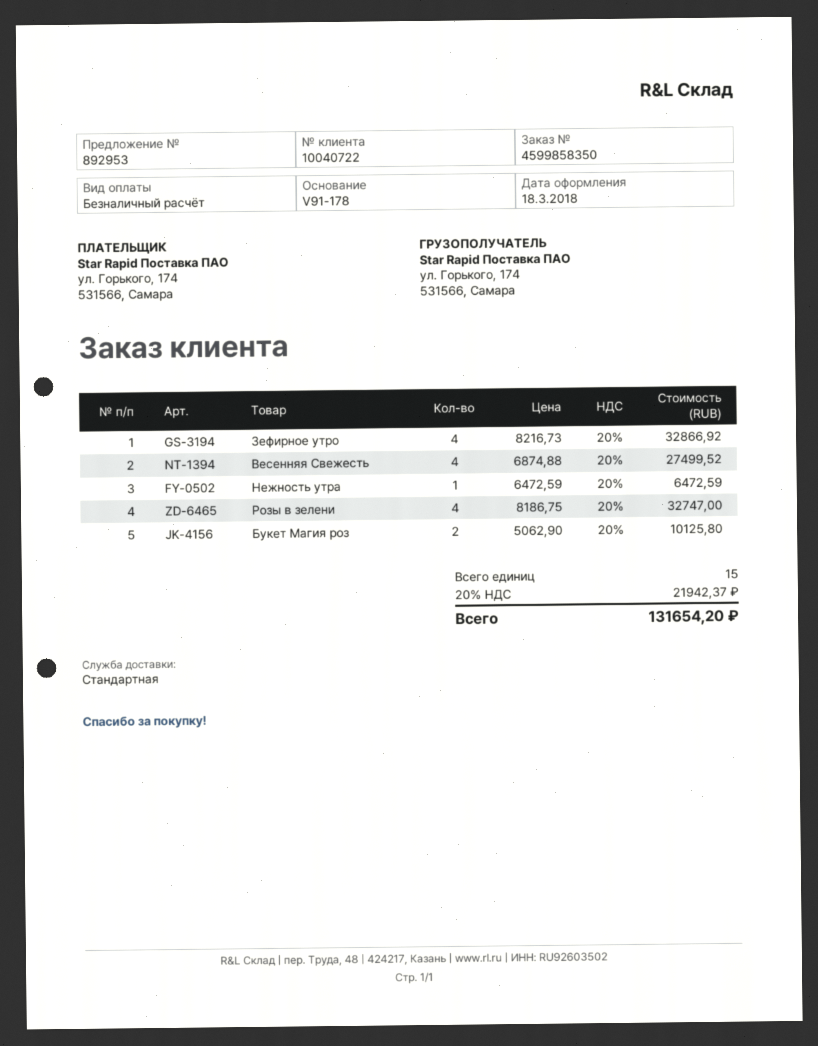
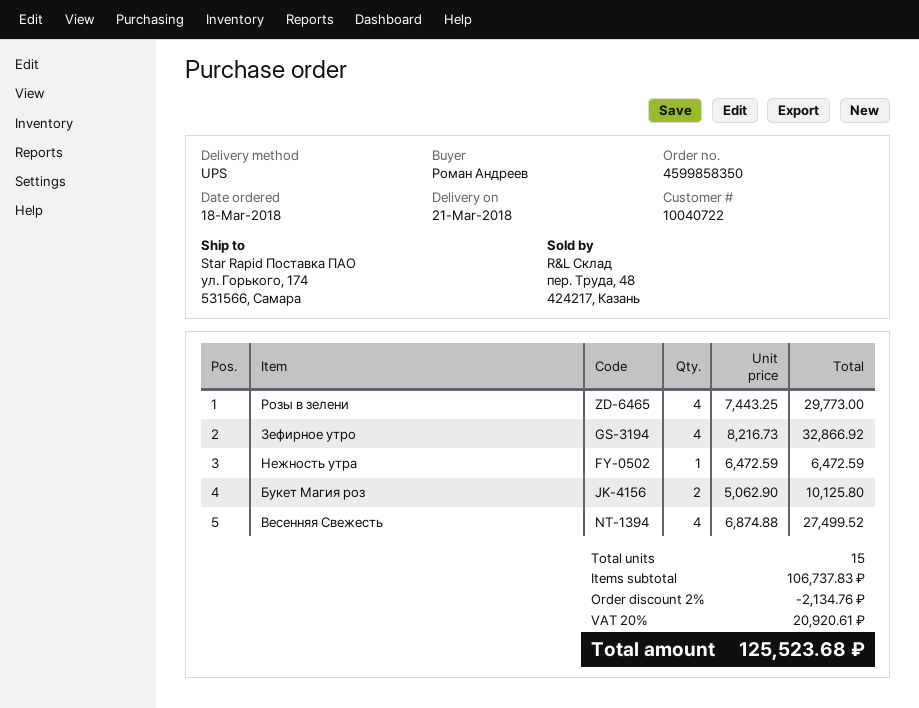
shipping method: standard -> UPS
Розы в зелени: 4 x 8186.75 = 32747.00 -> 4 x 7443.25 = 29773.00
discount: none -> 2% = 2134.76
tax: 20% = 21942.37 -> 20% = 20920.61
total: 131654.20 -> 125523.68

